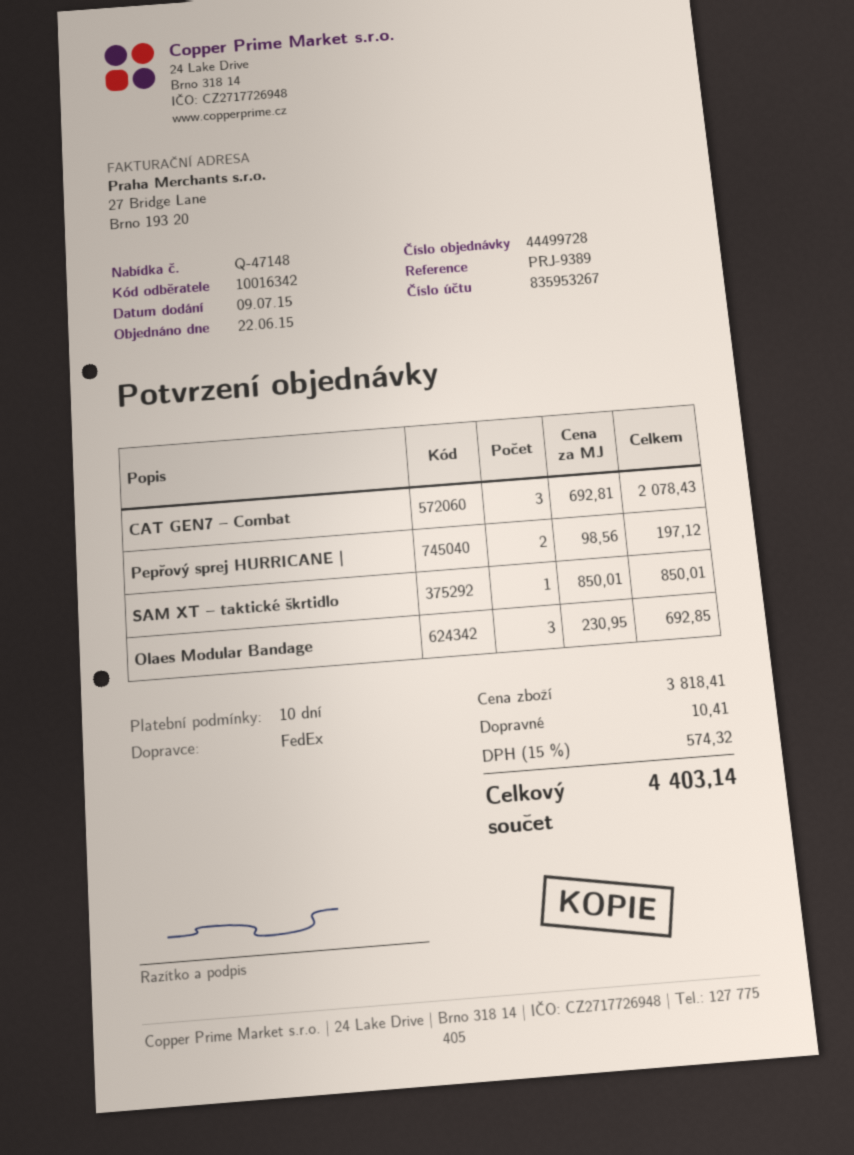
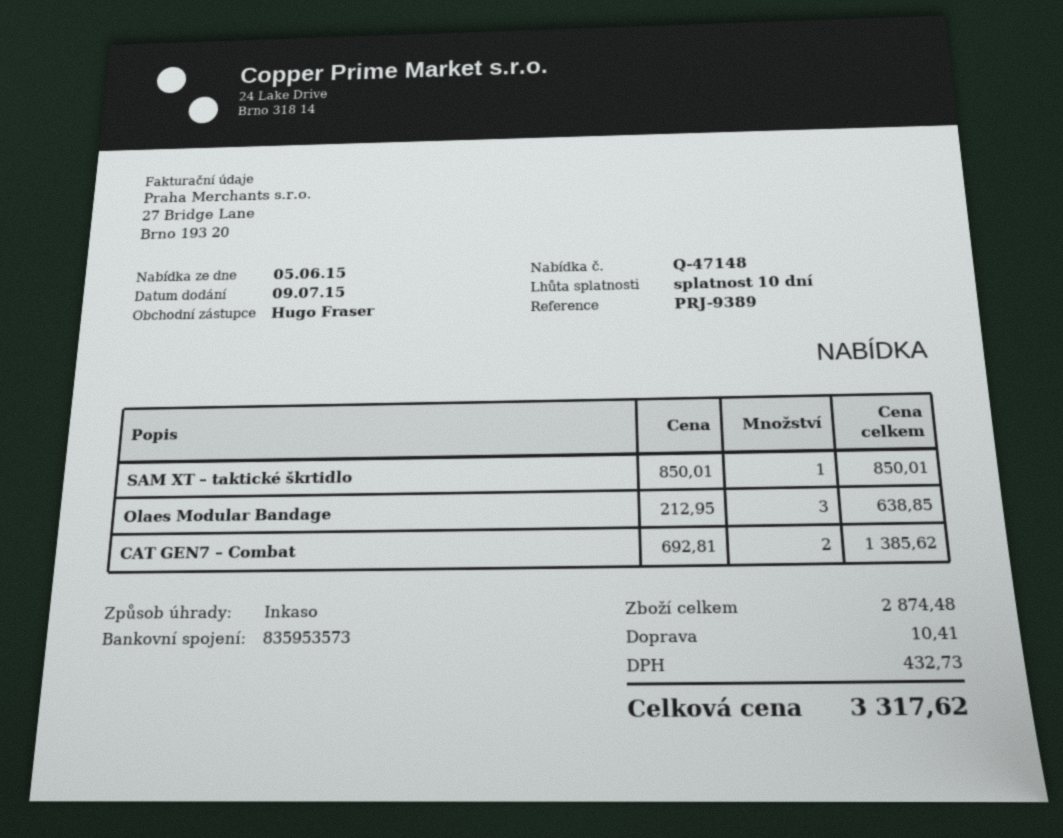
bank account: 835953267 -> 835953573
CAT GEN7 – Combat: 3 x 692.81 = 2078.43 -> 2 x 692.81 = 1385.62
Pepřový sprej HURRICANE |: 2 x 98.56 = 197.12 -> none
Olaes Modular Bandage: 3 x 230.95 = 692.85 -> 3 x 212.95 = 638.85
subtotal: 3818.41 -> 2874.48
tax: 574.32 -> 432.73
total: 4403.14 -> 3317.62

